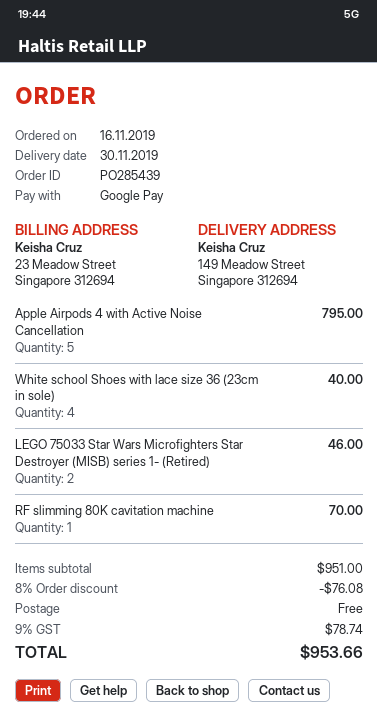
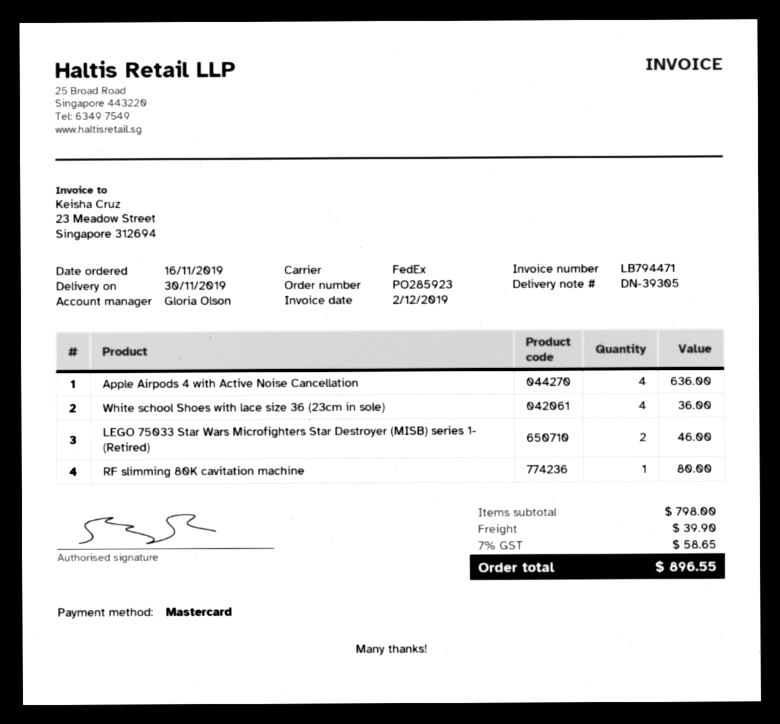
order number: PO285439 -> PO285923
payment method: Google Pay -> Mastercard
Apple Airpods 4 with Active Noise Cancellation: 5 for 795.00 -> 4 for 636.00
White school Shoes with lace size 36 (23cm in sole): 4 for 40.00 -> 4 for 36.00
RF slimming 80K cavitation machine: 1 for 70.00 -> 1 for 80.00
subtotal: 951.00 -> 798.00
discount: 8% = 76.08 -> none
shipping: 0.00 -> 39.90
tax: 9% = 78.74 -> 7% = 58.65
total: 953.66 -> 896.55

